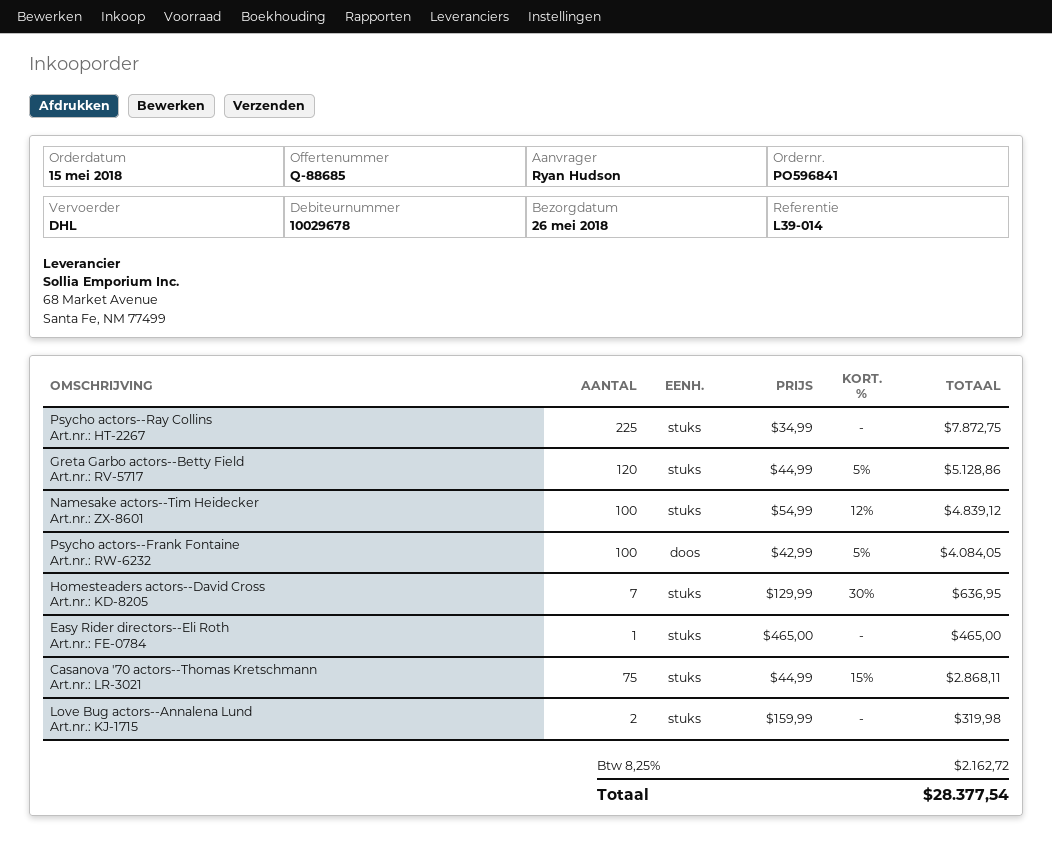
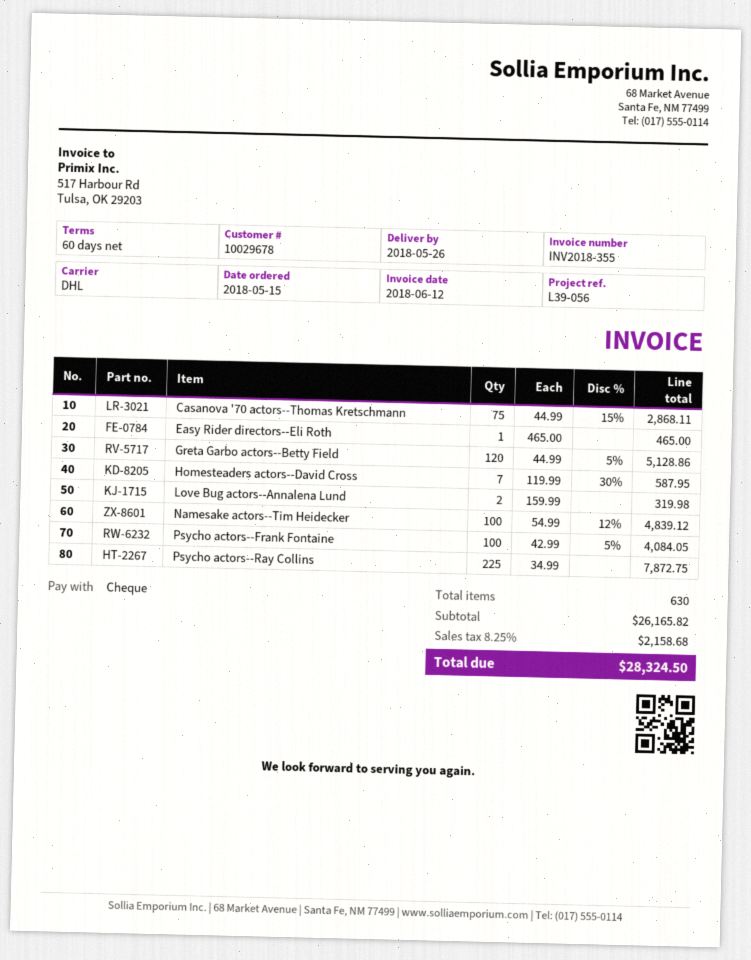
reference: L39-014 -> L39-056
Homesteaders actors--David Cross: 7 x 129.99 - 30% = 636.95 -> 7 x 119.99 - 30% = 587.95
tax: 8.25% = 2162.72 -> 8.25% = 2158.68
total: 28377.54 -> 28324.50

